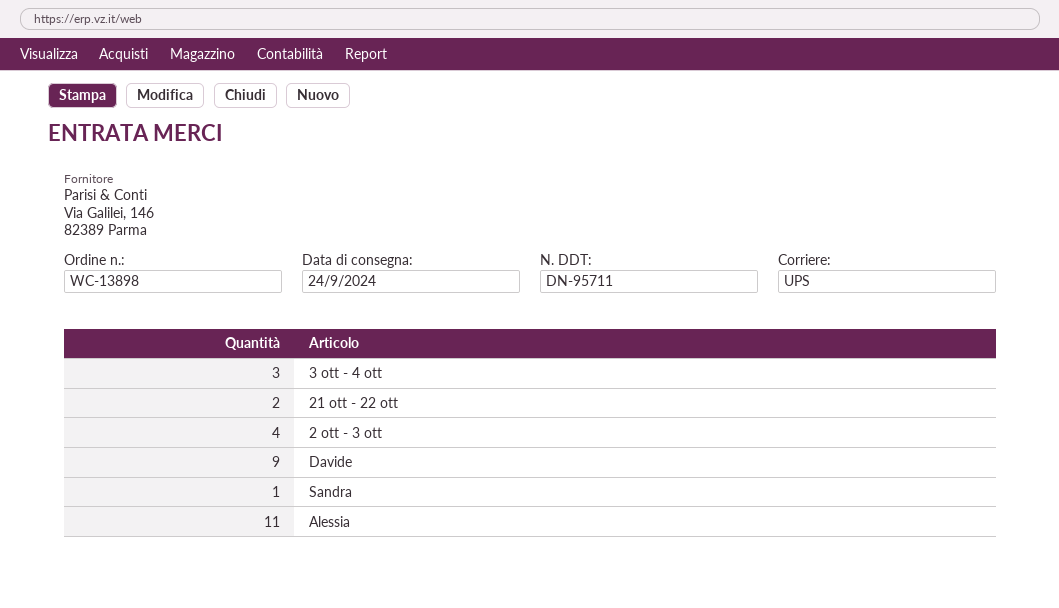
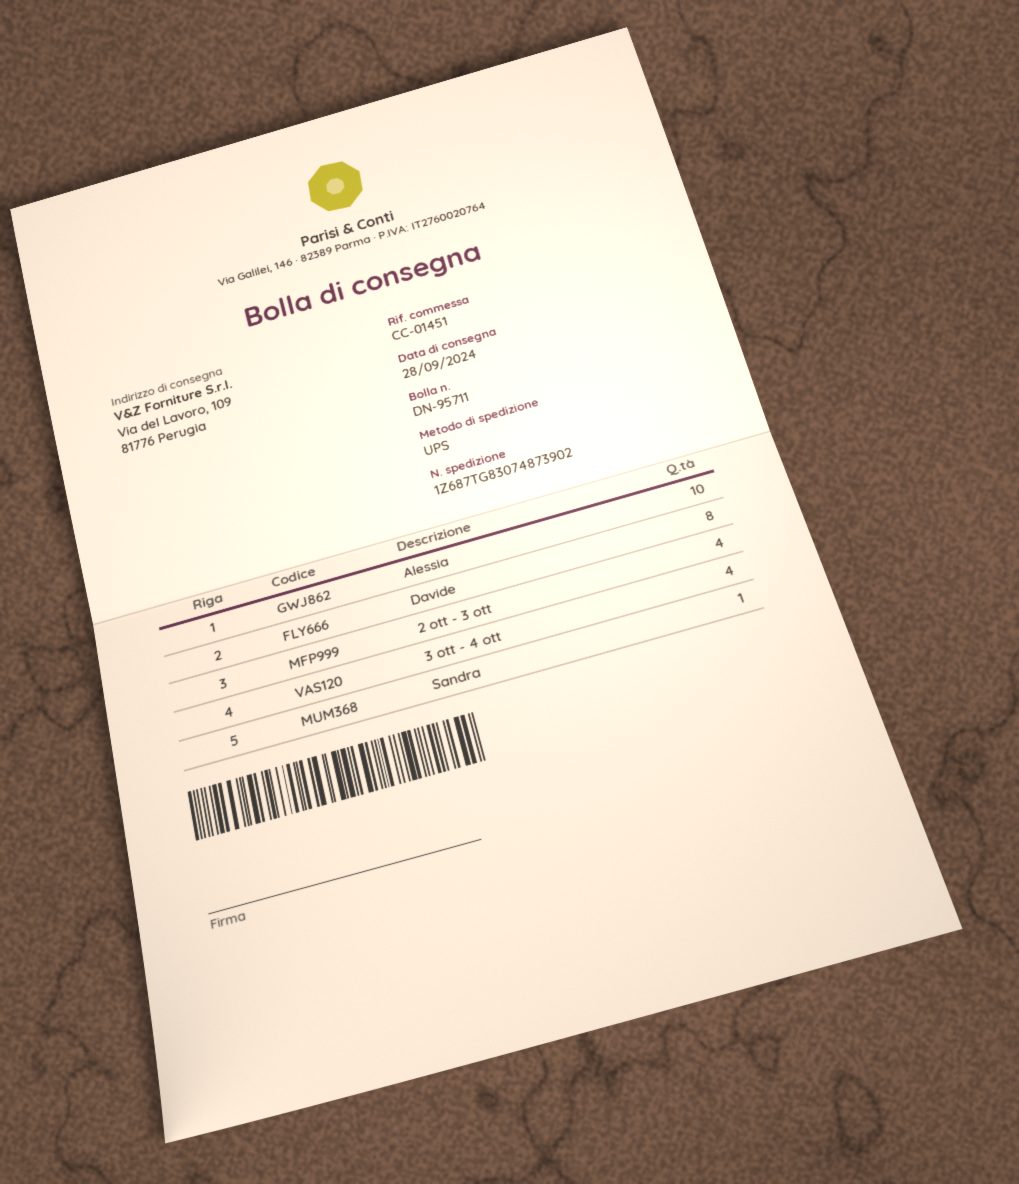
delivery date: 2024-09-24 -> 2024-09-28
3 ott - 4 ott: 3 -> 4
21 ott - 22 ott: 2 -> none
Davide: 9 -> 8
Alessia: 11 -> 10

